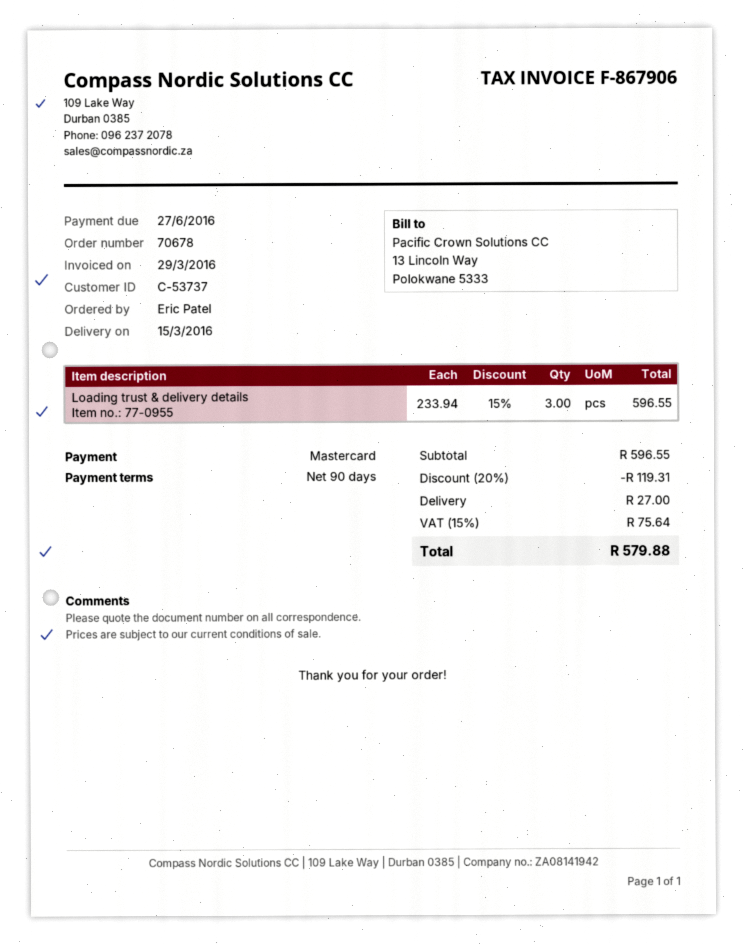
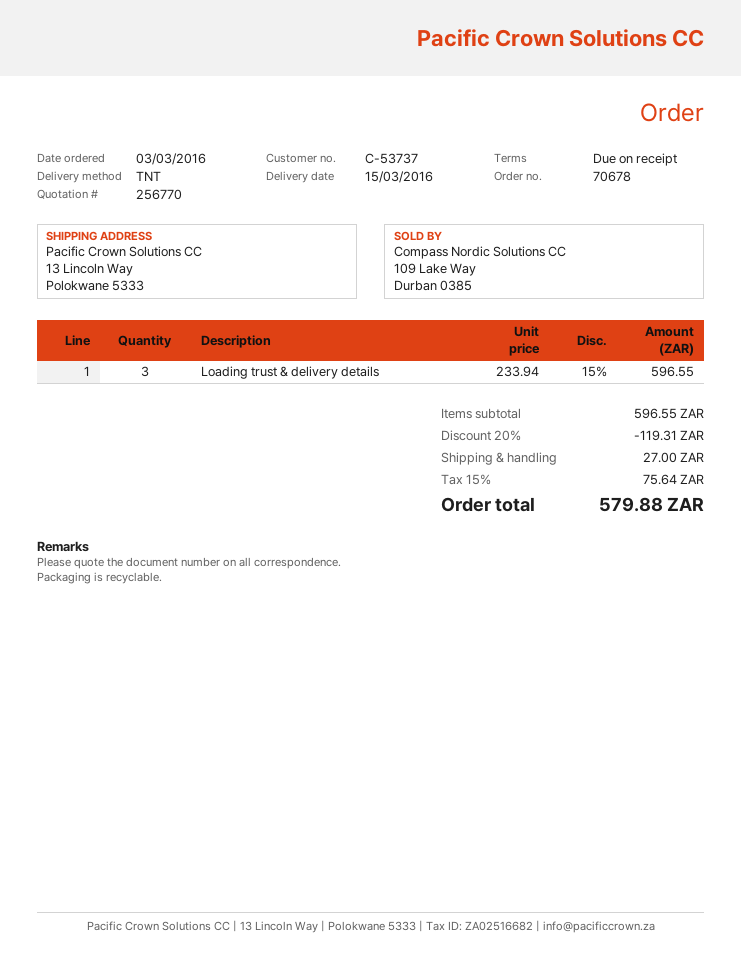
payment terms: 90 days -> on receipt

